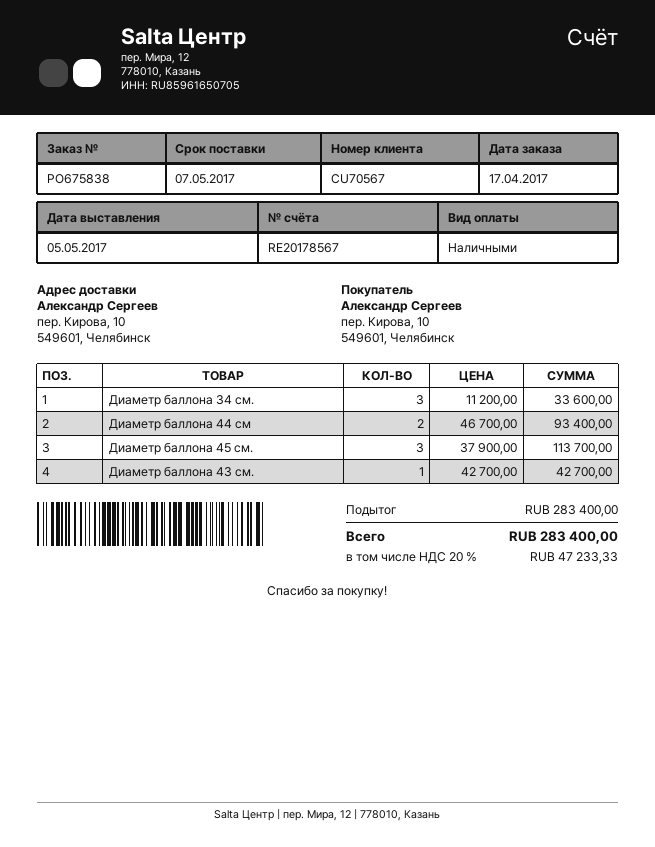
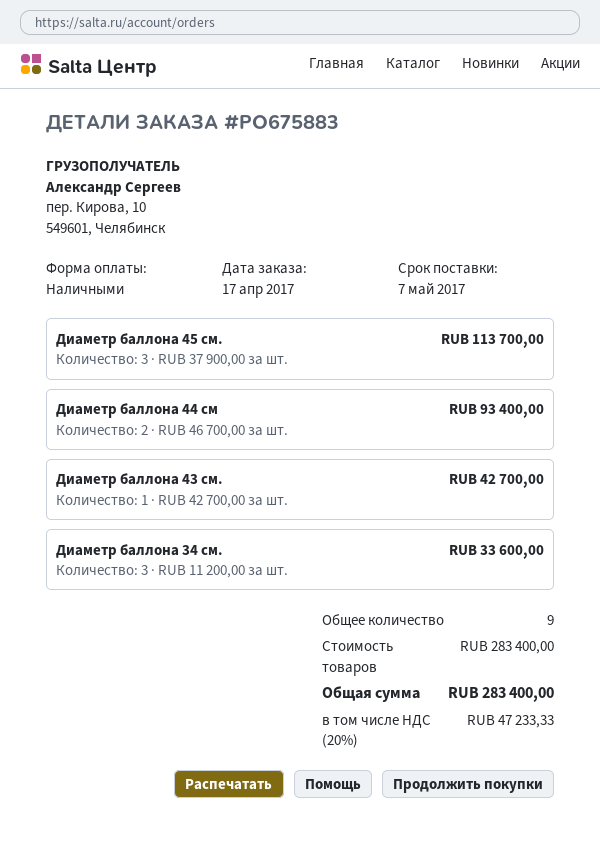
order number: PO675838 -> PO675883

